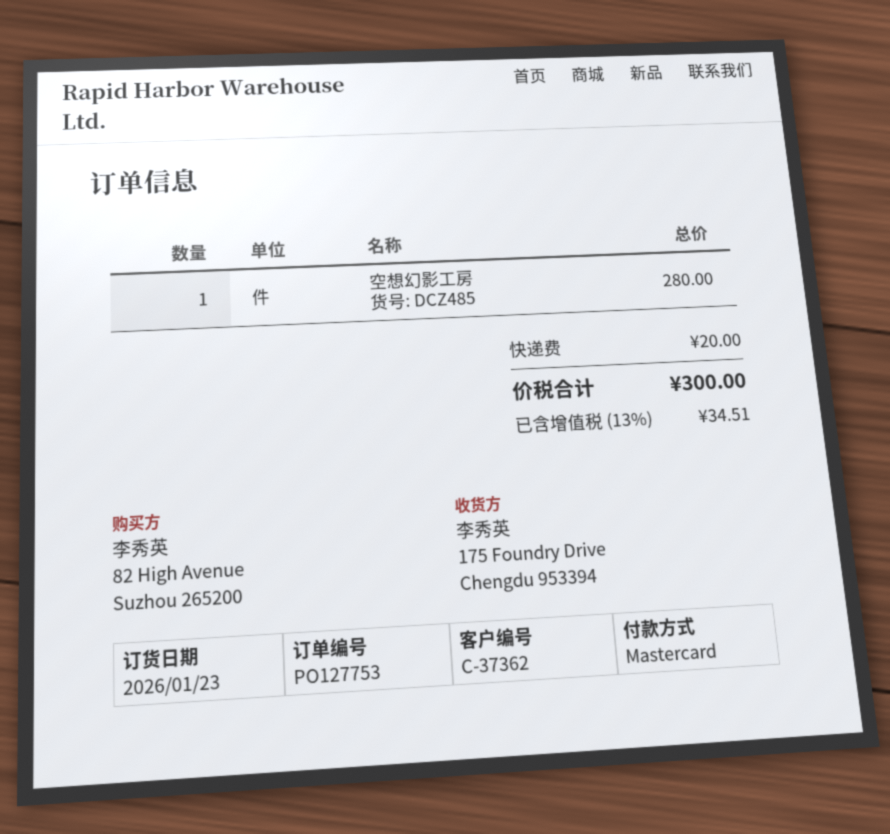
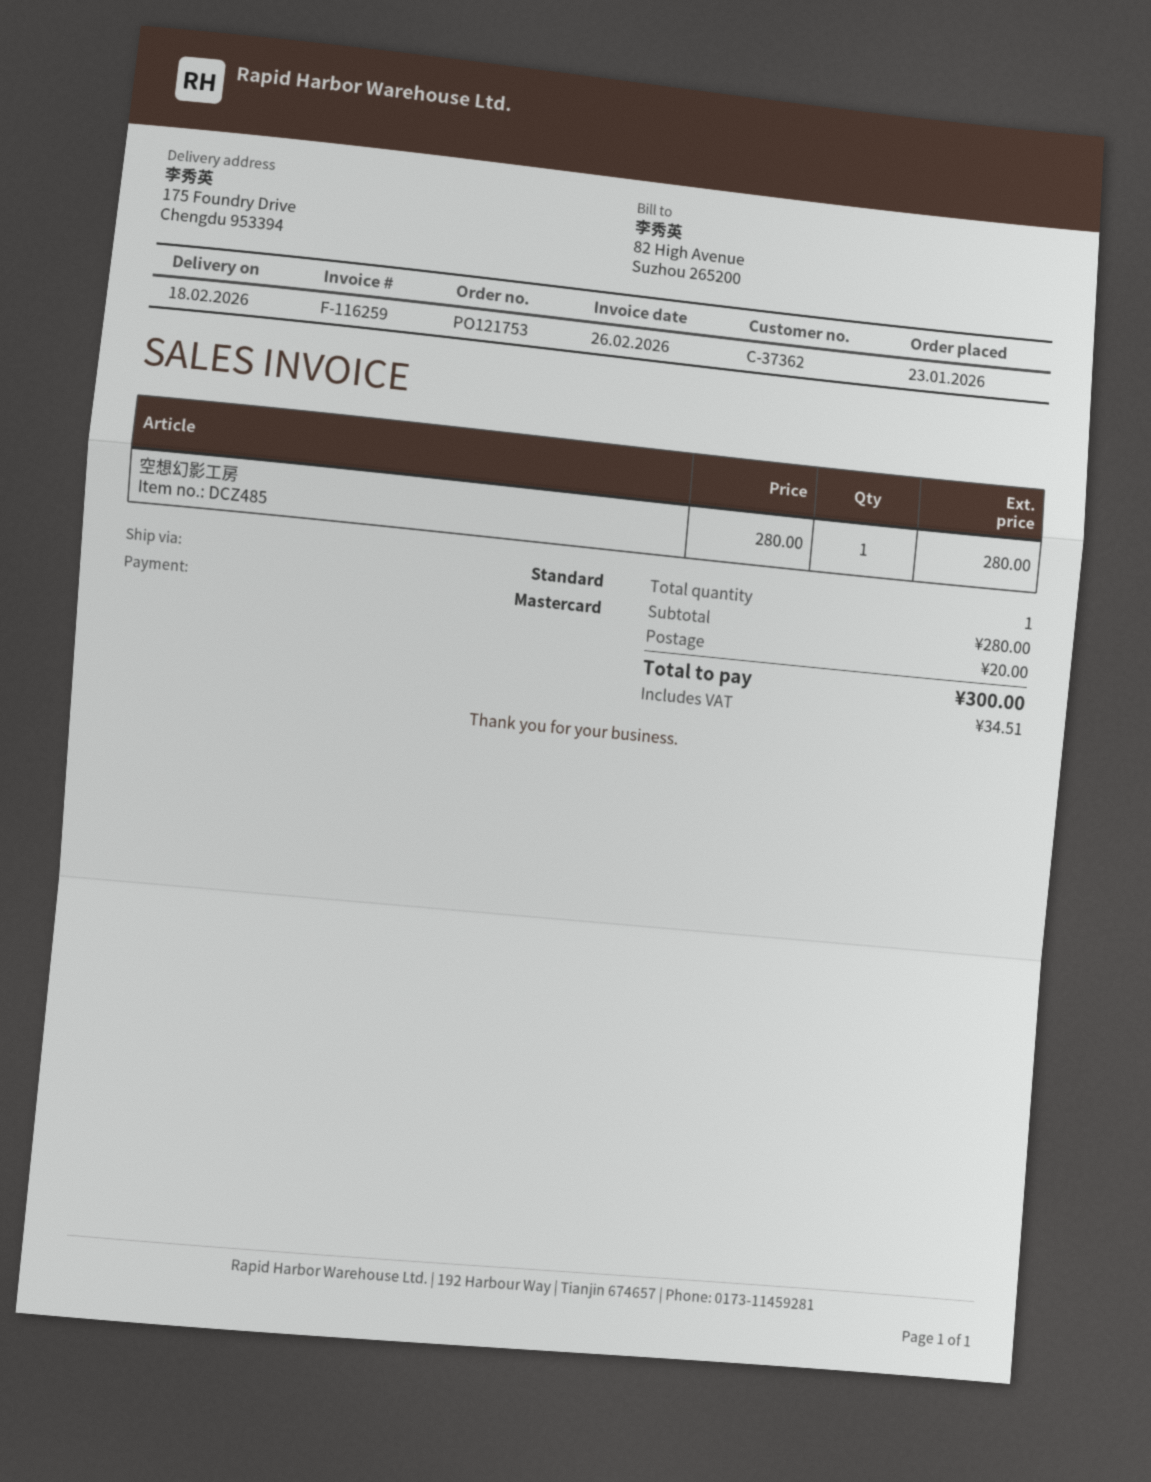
order number: PO127753 -> PO121753

